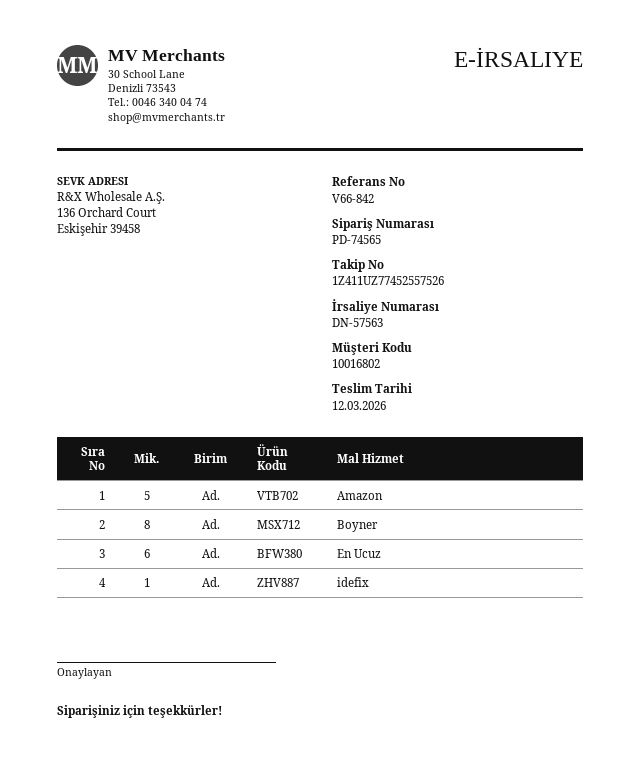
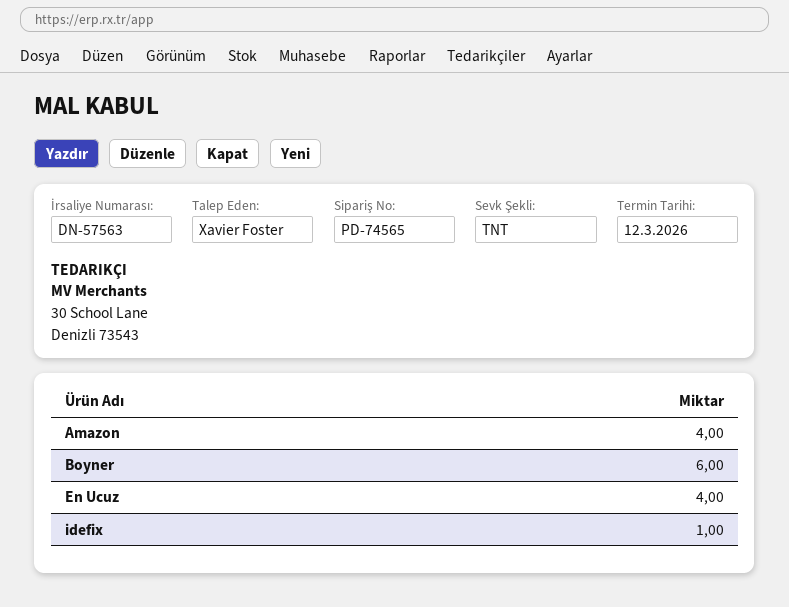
Amazon: 5 -> 4
Boyner: 8 -> 6
En Ucuz: 6 -> 4

